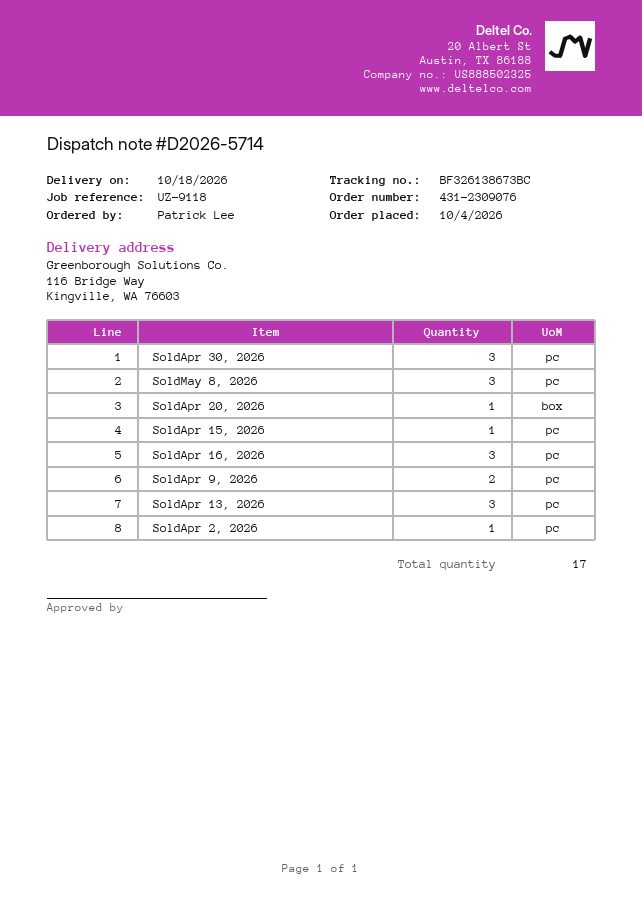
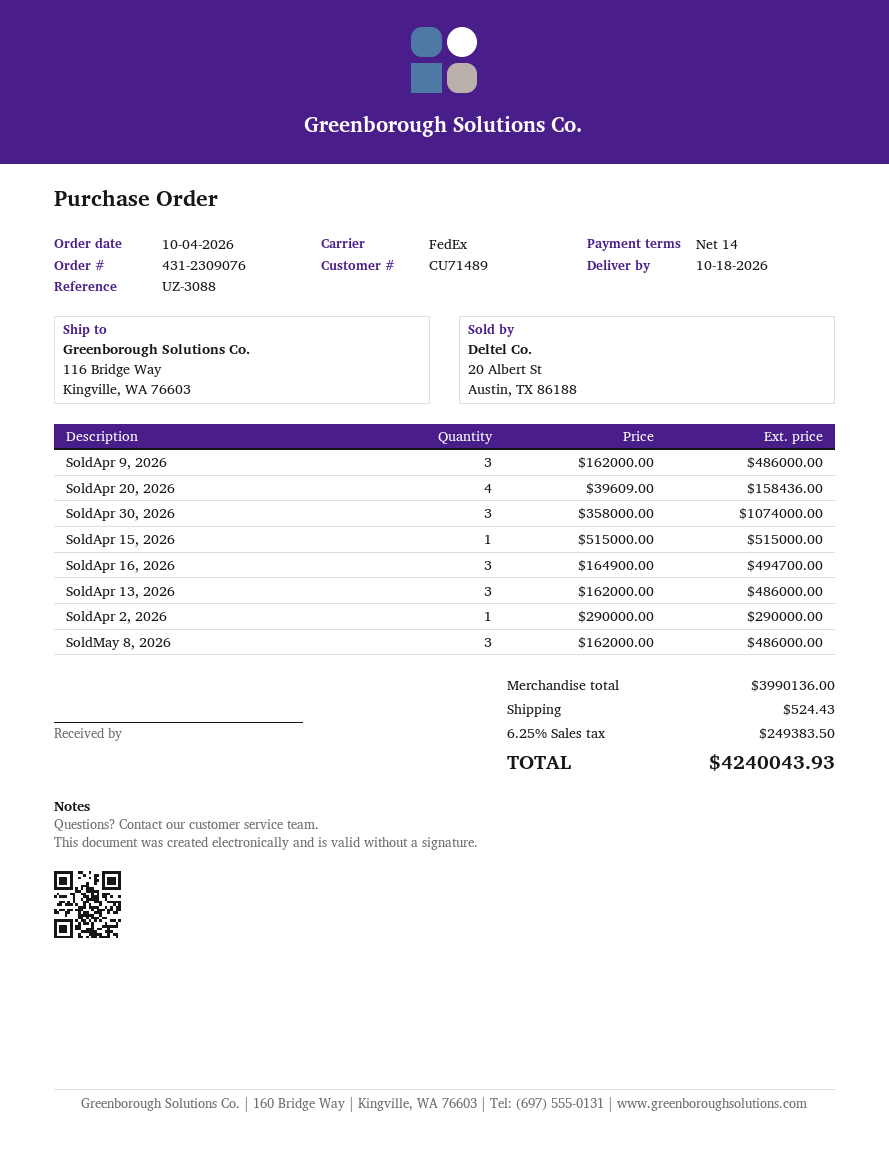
reference: UZ-9118 -> UZ-3088
SoldApr 20, 2026: 1 -> 4
SoldApr 9, 2026: 2 -> 3

